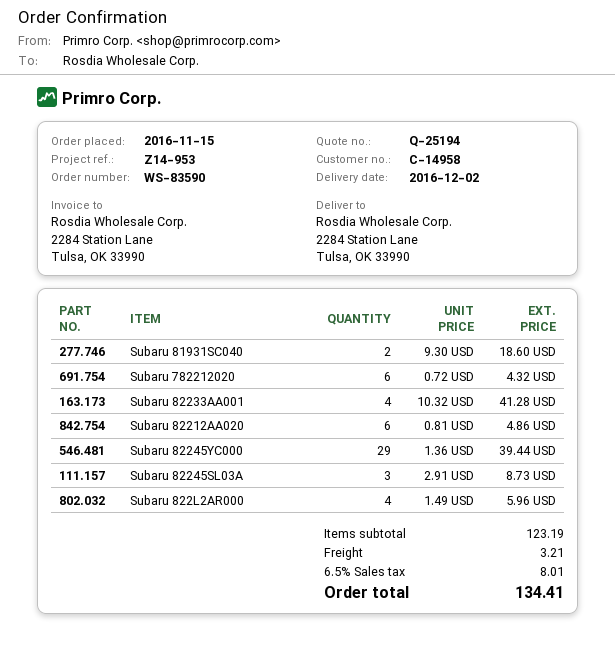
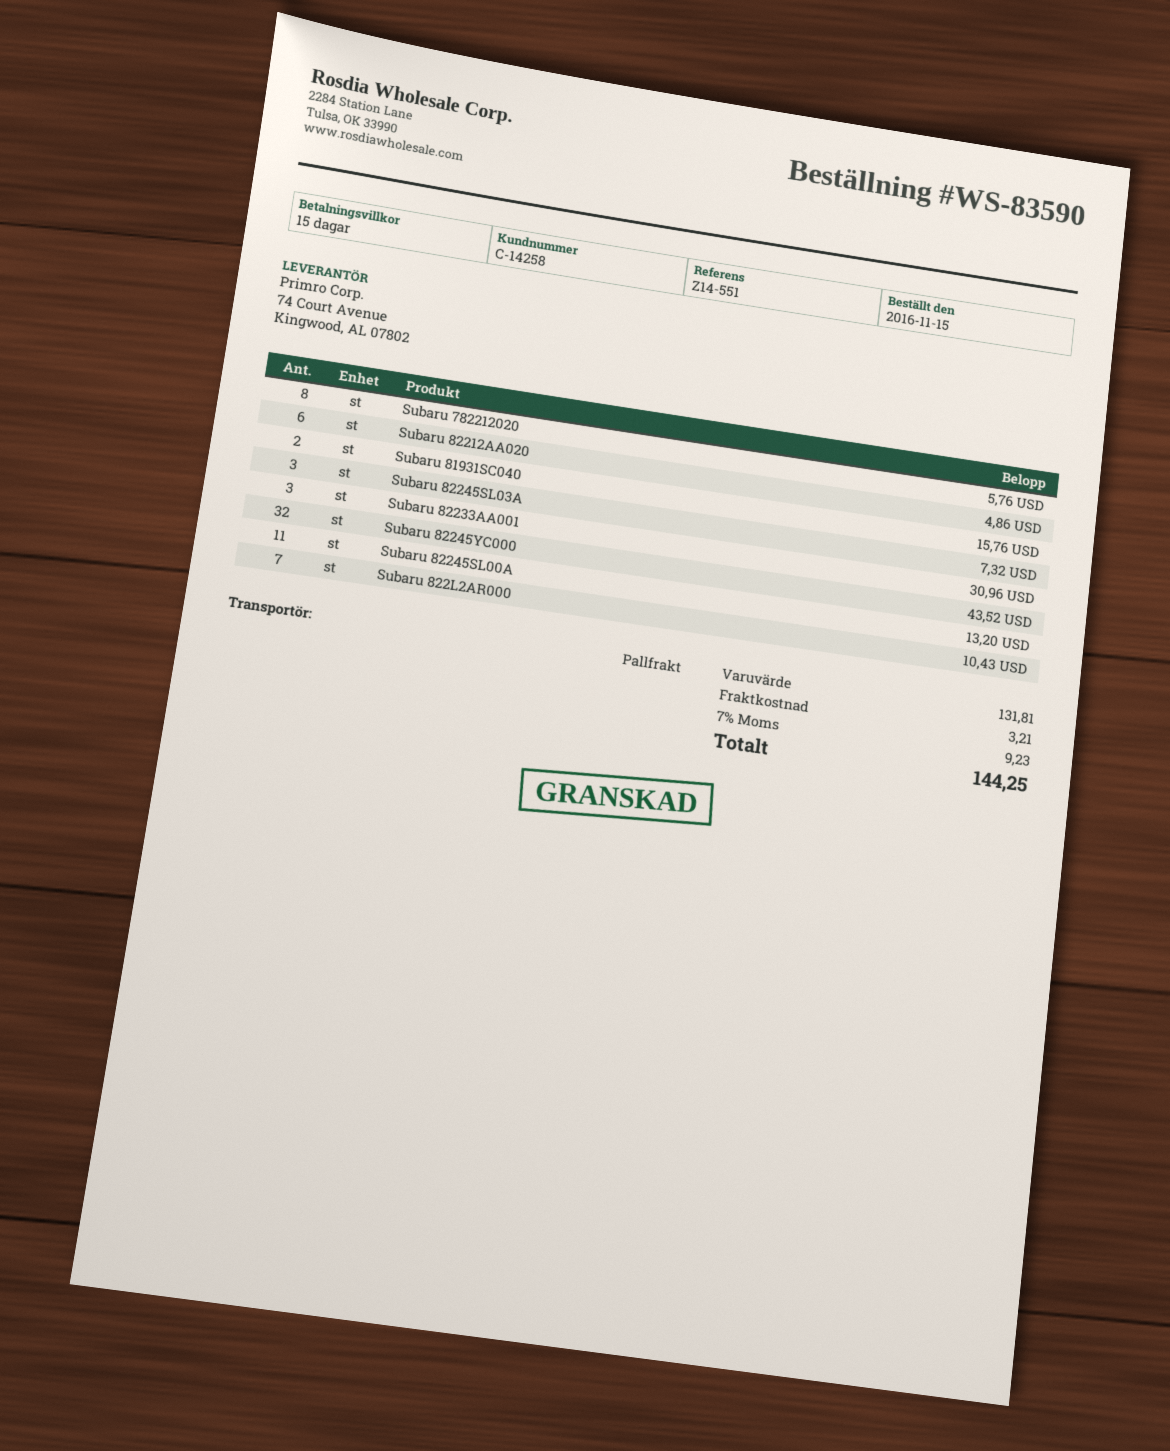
customer number: C-14958 -> C-14258
reference: Z14-953 -> Z14-551
Subaru 81931SC040: 2 for 18.60 -> 2 for 15.76
Subaru 782212020: 6 for 4.32 -> 8 for 5.76
Subaru 82233AA001: 4 for 41.28 -> 3 for 30.96
Subaru 82245YC000: 29 for 39.44 -> 32 for 43.52
Subaru 82245SL03A: 3 for 8.73 -> 3 for 7.32
Subaru 822L2AR000: 4 for 5.96 -> 7 for 10.43
Subaru 82245SL00A: none -> 11 for 13.20
subtotal: 123.19 -> 131.81
tax: 6.5% = 8.01 -> 7% = 9.23
total: 134.41 -> 144.25

